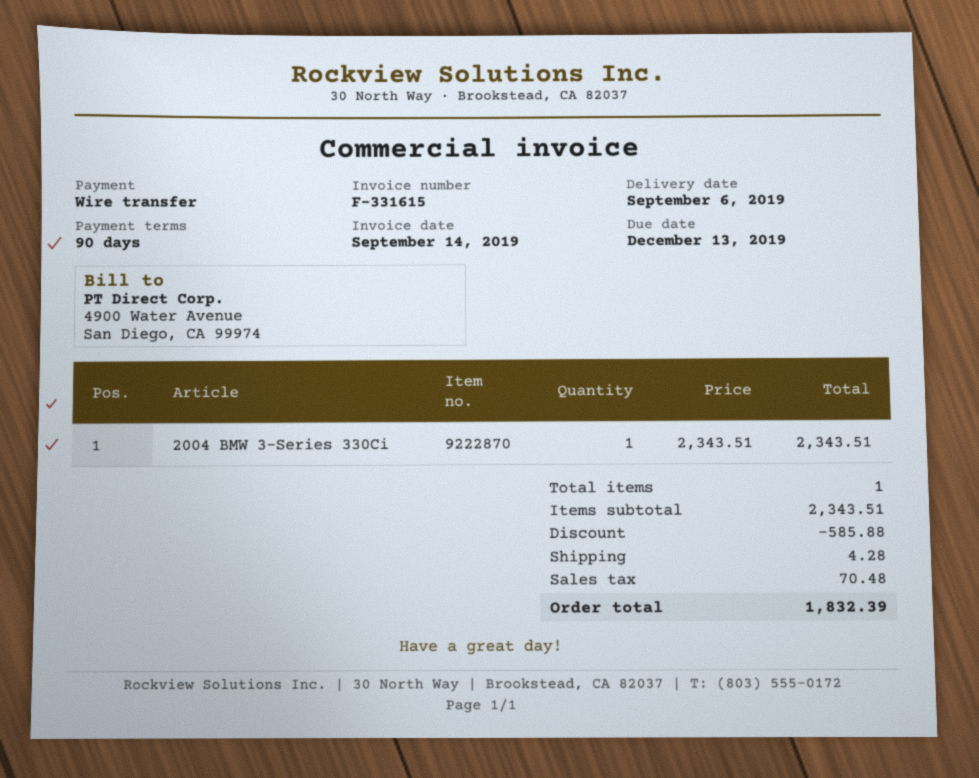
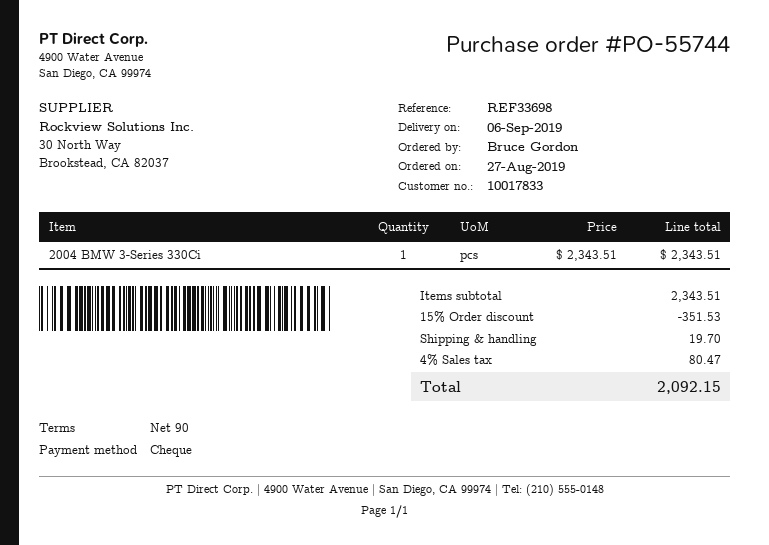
payment method: bank transfer -> cheque
discount: 585.88 -> 351.53
shipping: 4.28 -> 19.70
tax: 70.48 -> 80.47
total: 1832.39 -> 2092.15

